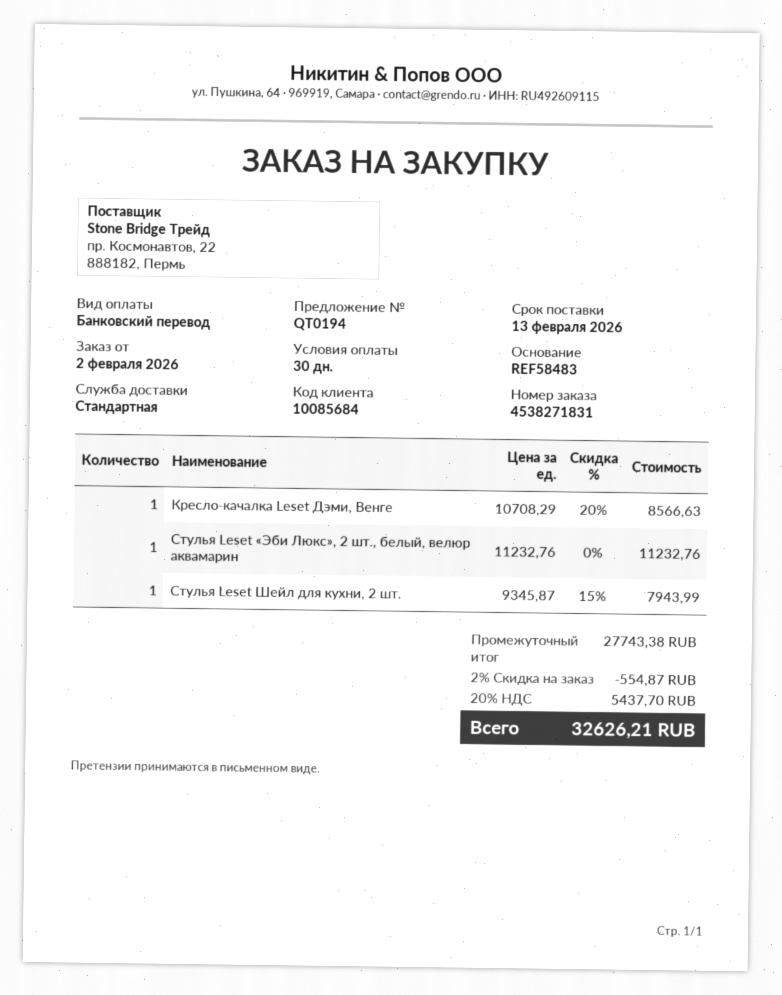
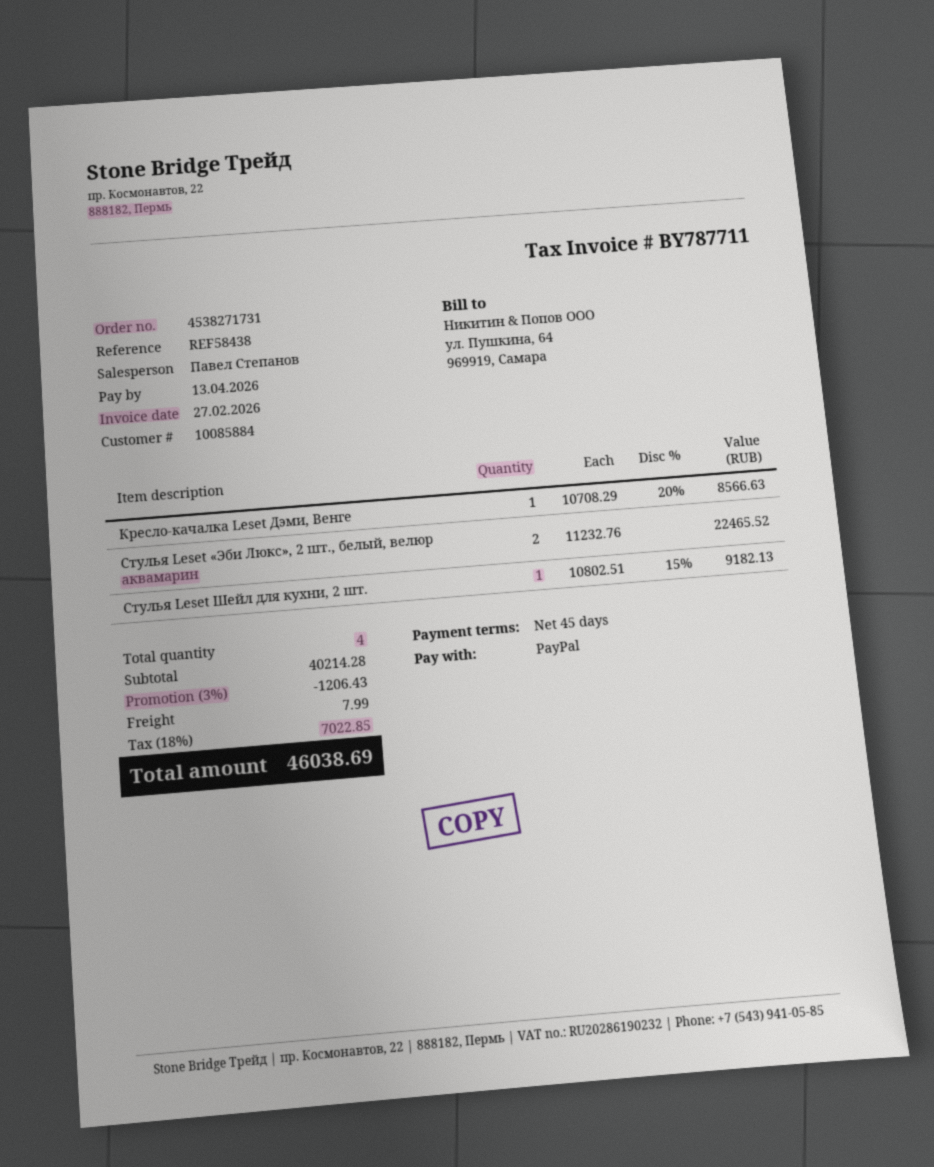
order number: 4538271831 -> 4538271731
payment terms: 30 days -> 45 days
customer number: 10085684 -> 10085884
reference: REF58483 -> REF58438
payment method: bank transfer -> PayPal
Стулья Leset «Эби Люкс», 2 шт., белый, велюр аквамарин: 1 x 11232.76 = 11232.76 -> 2 x 11232.76 = 22465.52
Стулья Leset Шейл для кухни, 2 шт.: 1 x 9345.87 - 15% = 7943.99 -> 1 x 10802.51 - 15% = 9182.13
subtotal: 27743.38 -> 40214.28
discount: 2% = 554.87 -> 3% = 1206.43
shipping: none -> 7.99
tax: 20% = 5437.70 -> 18% = 7022.85
total: 32626.21 -> 46038.69

